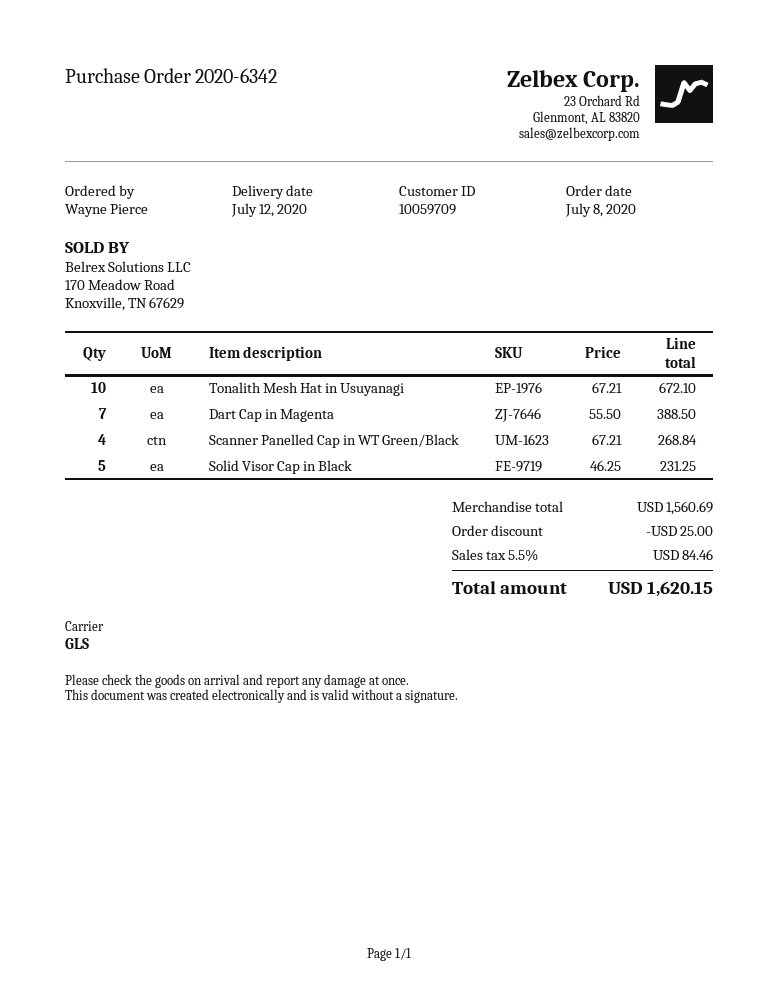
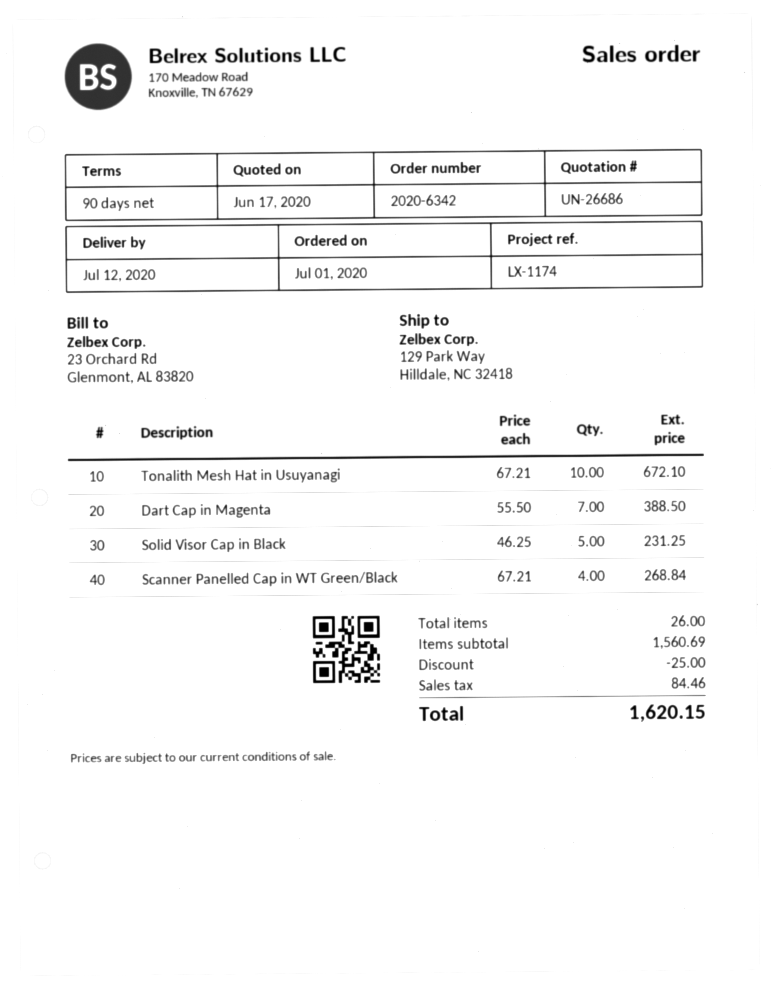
order date: 2020-07-08 -> 2020-07-01

